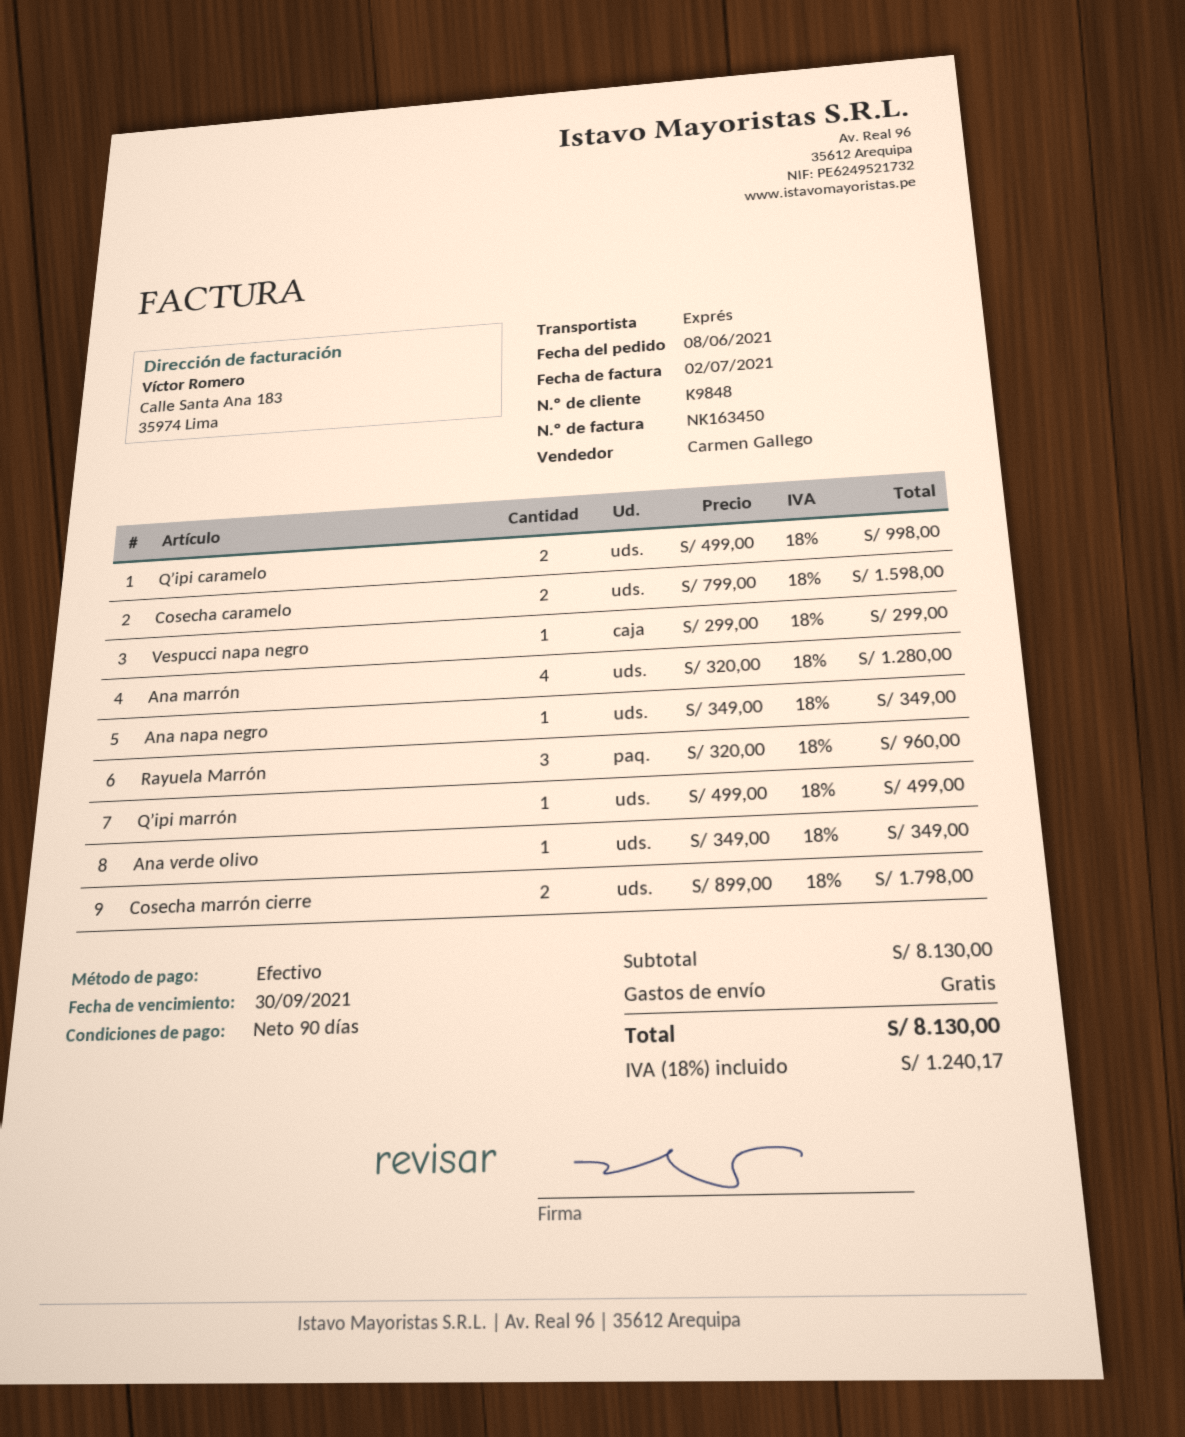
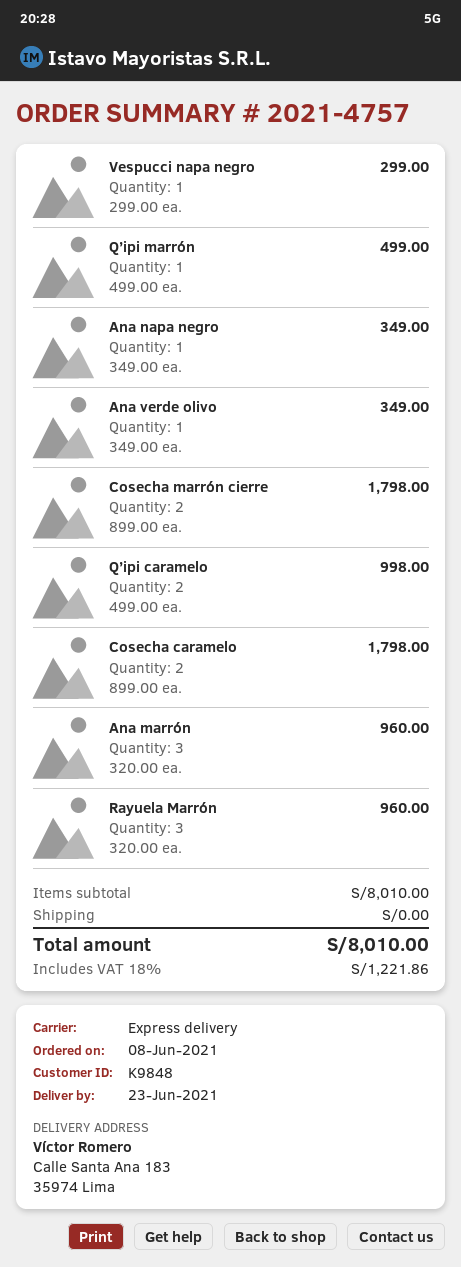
Cosecha caramelo: 2 x 799.00 = 1598.00 -> 2 x 899.00 = 1798.00
Ana marrón: 4 x 320.00 = 1280.00 -> 3 x 320.00 = 960.00
subtotal: 8130.00 -> 8010.00
tax: 18% = 1240.17 -> 18% = 1221.86
total: 8130.00 -> 8010.00

